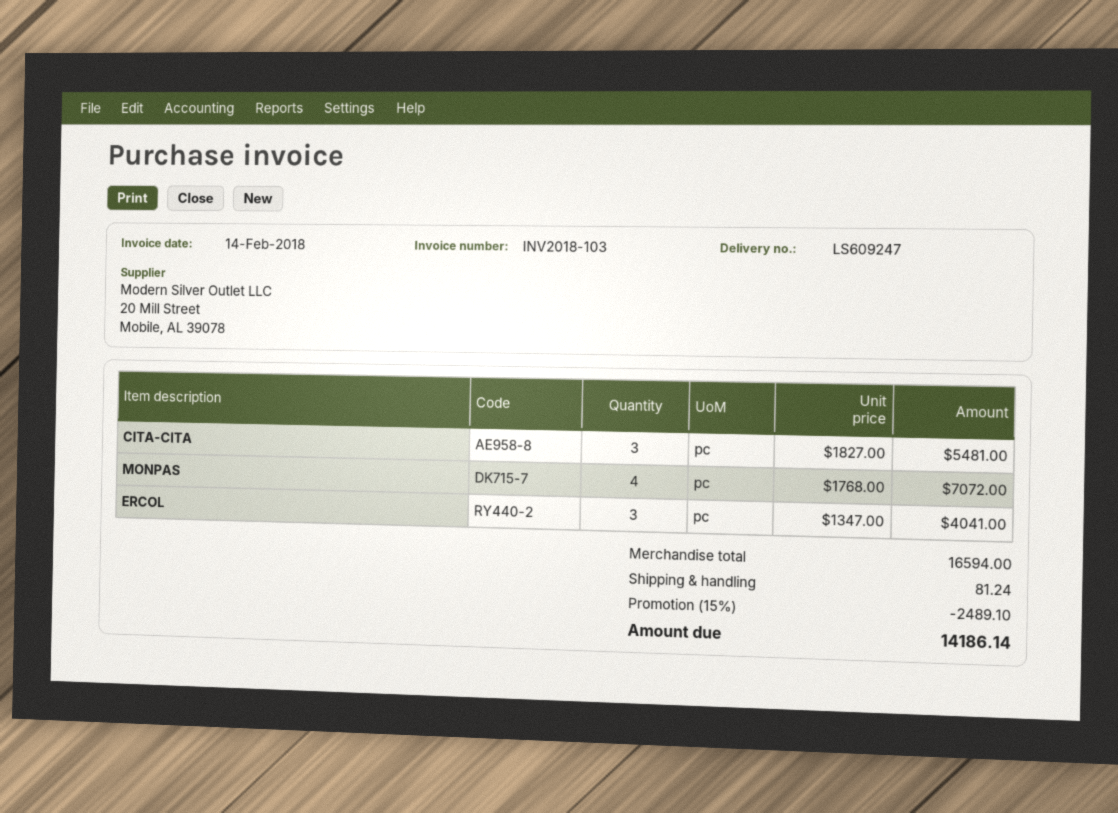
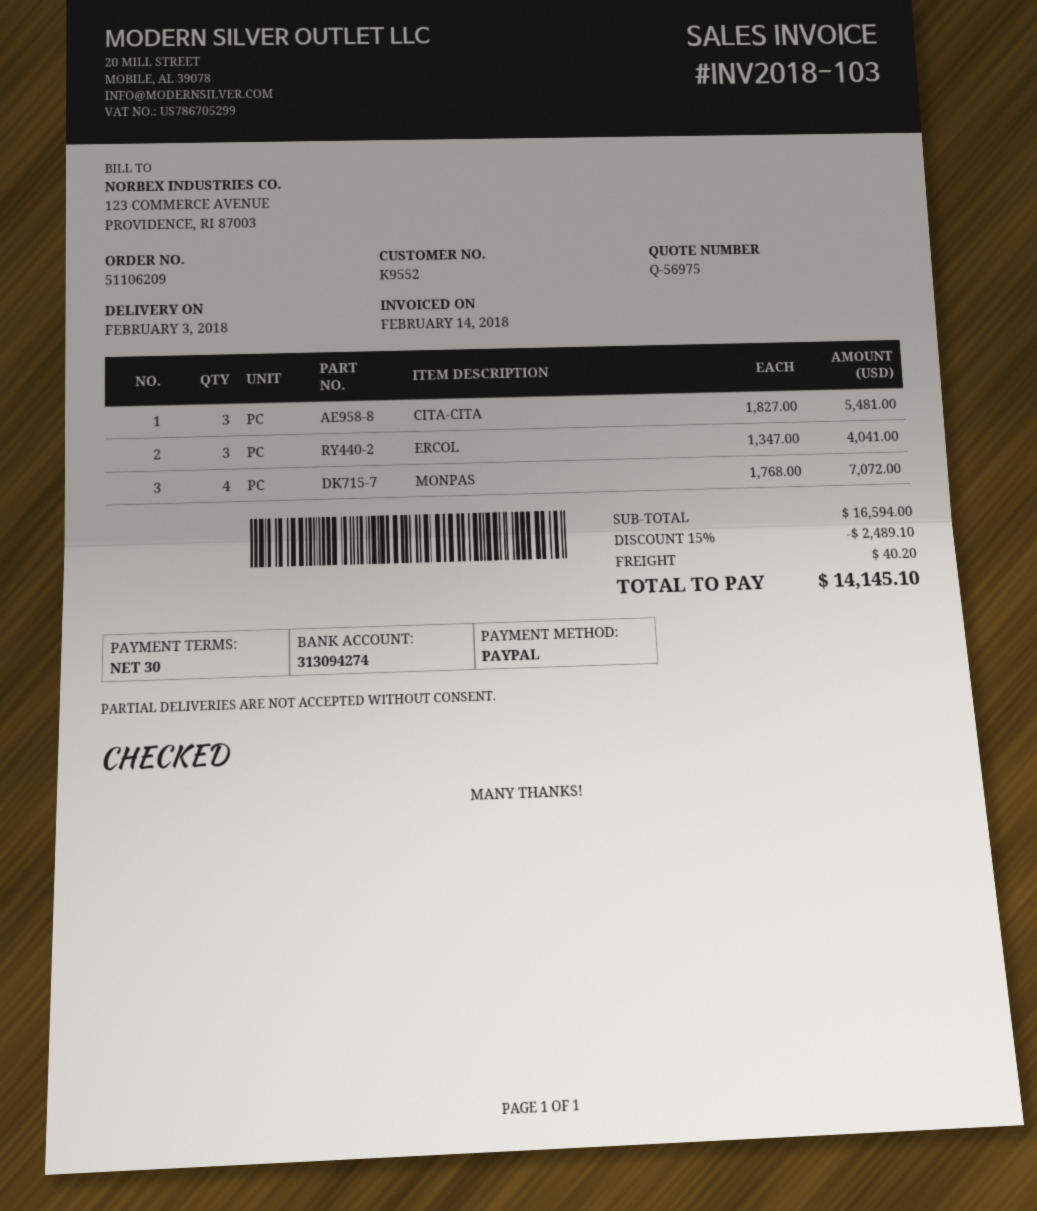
shipping: 81.24 -> 40.20
total: 14186.14 -> 14145.10

